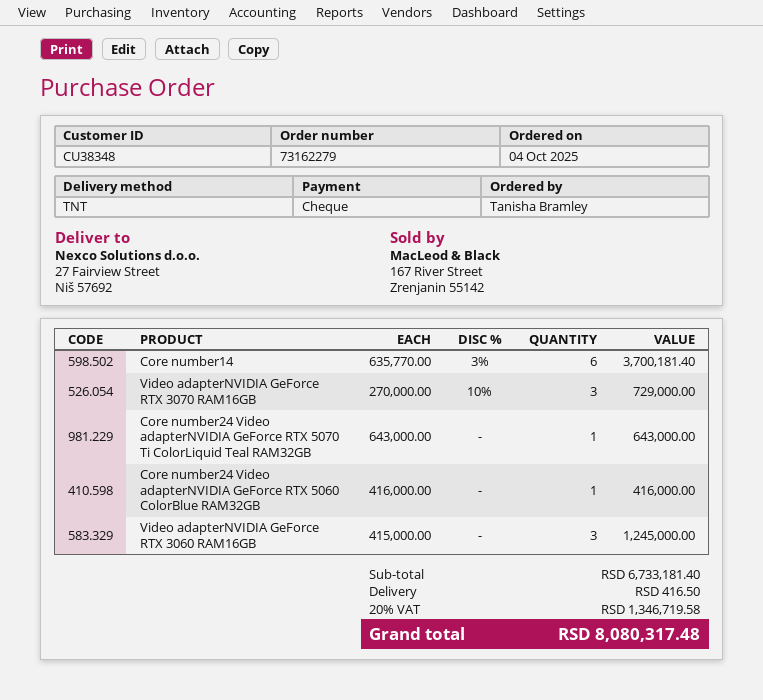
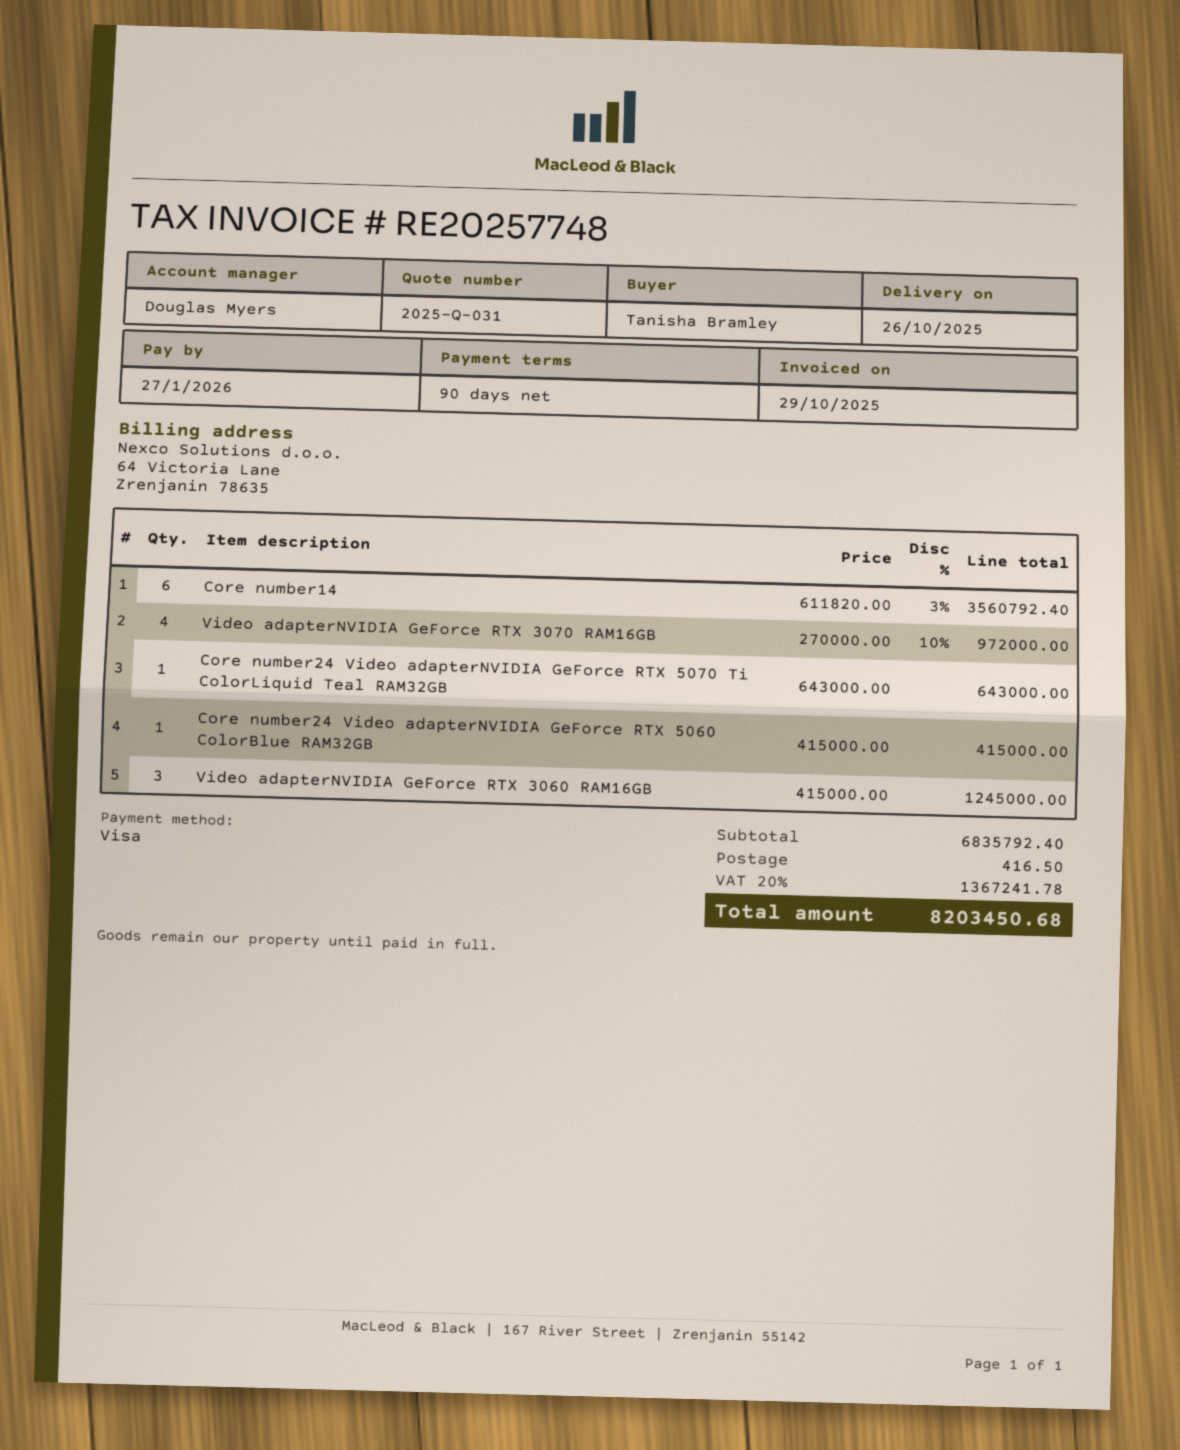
payment method: cheque -> Visa
Core number14: 6 x 635770.00 - 3% = 3700181.40 -> 6 x 611820.00 - 3% = 3560792.40
Video adapterNVIDIA GeForce RTX 3070 RAM16GB: 3 x 270000.00 - 10% = 729000.00 -> 4 x 270000.00 - 10% = 972000.00
Core number24 Video adapterNVIDIA GeForce RTX 5060 ColorBlue RAM32GB: 1 x 416000.00 = 416000.00 -> 1 x 415000.00 = 415000.00
subtotal: 6733181.40 -> 6835792.40
tax: 20% = 1346719.58 -> 20% = 1367241.78
total: 8080317.48 -> 8203450.68

